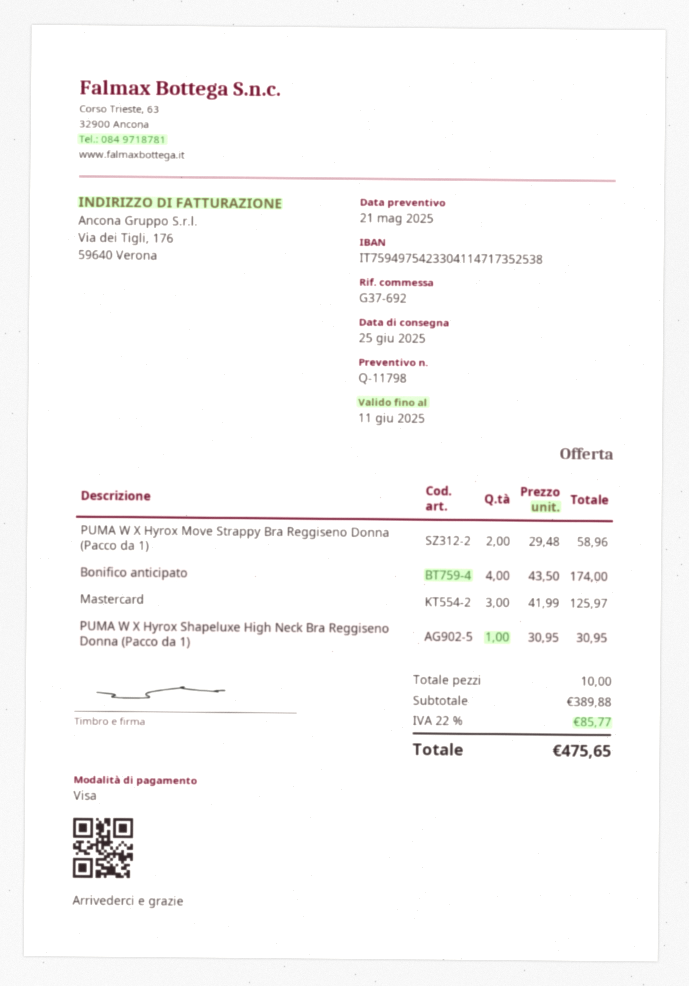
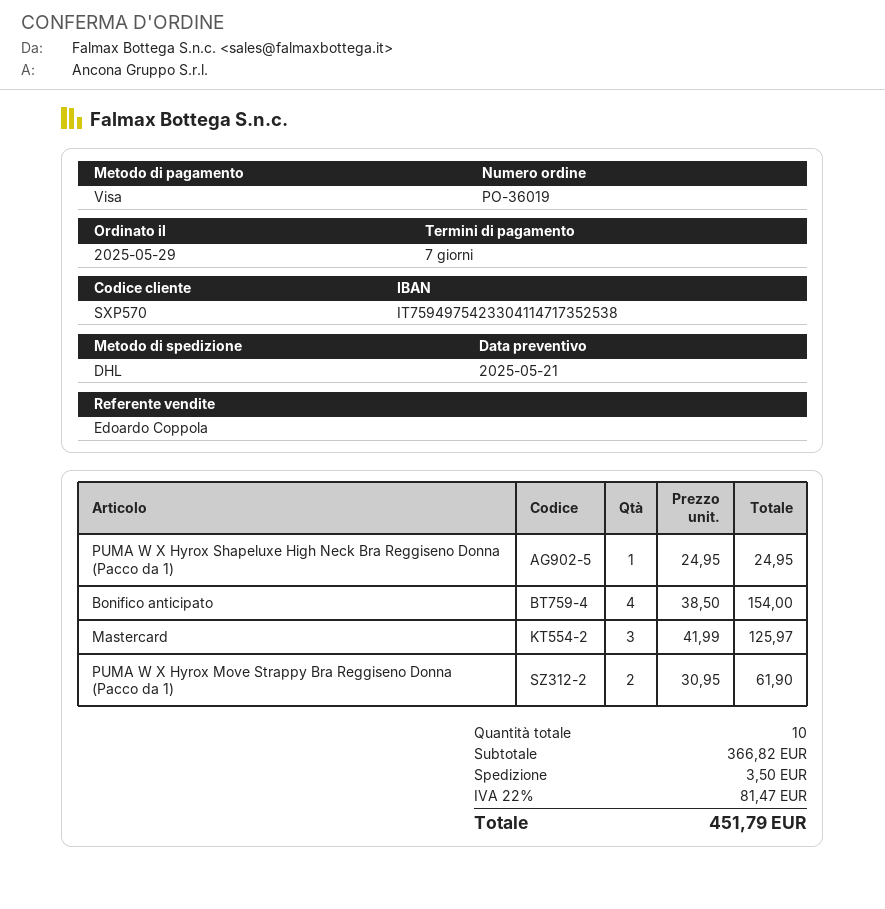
PUMA W X Hyrox Move Strappy Bra Reggiseno Donna (Pacco da 1): 2 x 29.48 = 58.96 -> 2 x 30.95 = 61.90
Bonifico anticipato: 4 x 43.50 = 174.00 -> 4 x 38.50 = 154.00
PUMA W X Hyrox Shapeluxe High Neck Bra Reggiseno Donna (Pacco da 1): 1 x 30.95 = 30.95 -> 1 x 24.95 = 24.95
subtotal: 389.88 -> 366.82
shipping: none -> 3.50
tax: 22% = 85.77 -> 22% = 81.47
total: 475.65 -> 451.79

